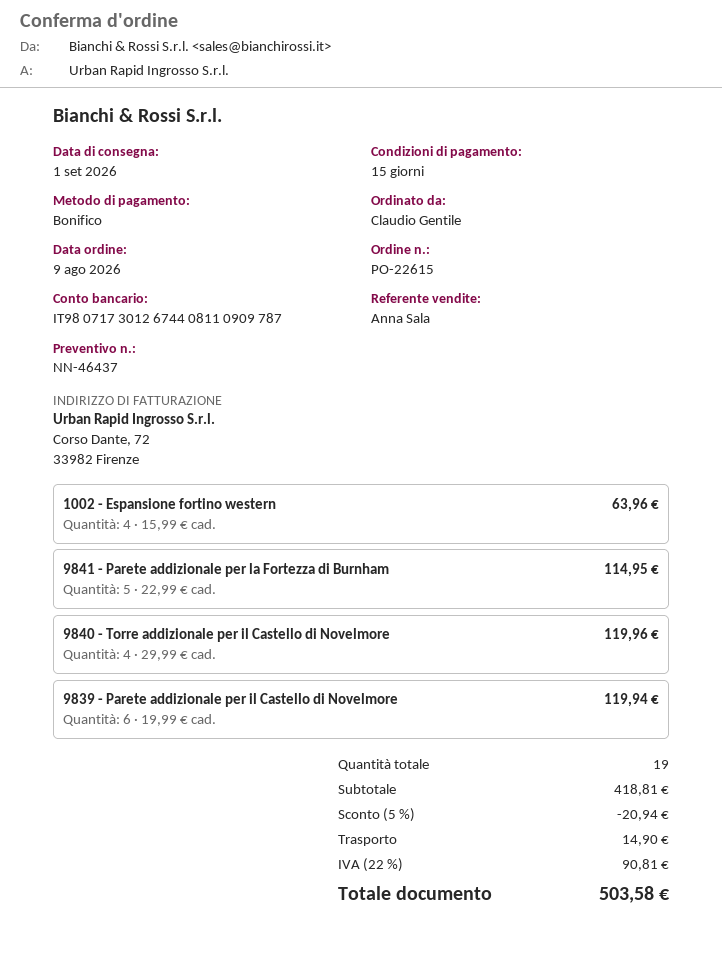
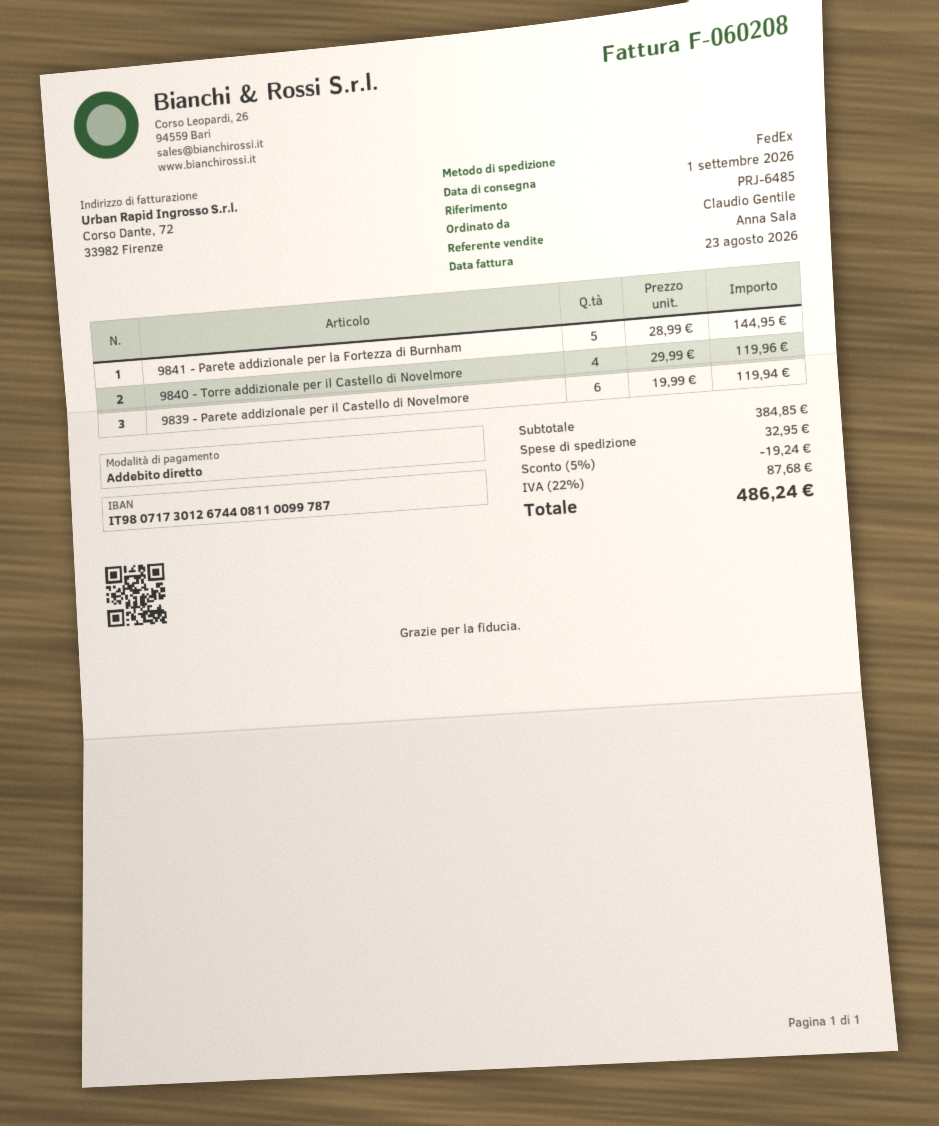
payment method: bank transfer -> direct debit
bank account: IT9807173012674408110909787 -> IT9807173012674408110099787
1002 - Espansione fortino western: 4 x 15.99 = 63.96 -> none
9841 - Parete addizionale per la Fortezza di Burnham: 5 x 22.99 = 114.95 -> 5 x 28.99 = 144.95
subtotal: 418.81 -> 384.85
discount: 5% = 20.94 -> 5% = 19.24
shipping: 14.90 -> 32.95
tax: 22% = 90.81 -> 22% = 87.68
total: 503.58 -> 486.24

